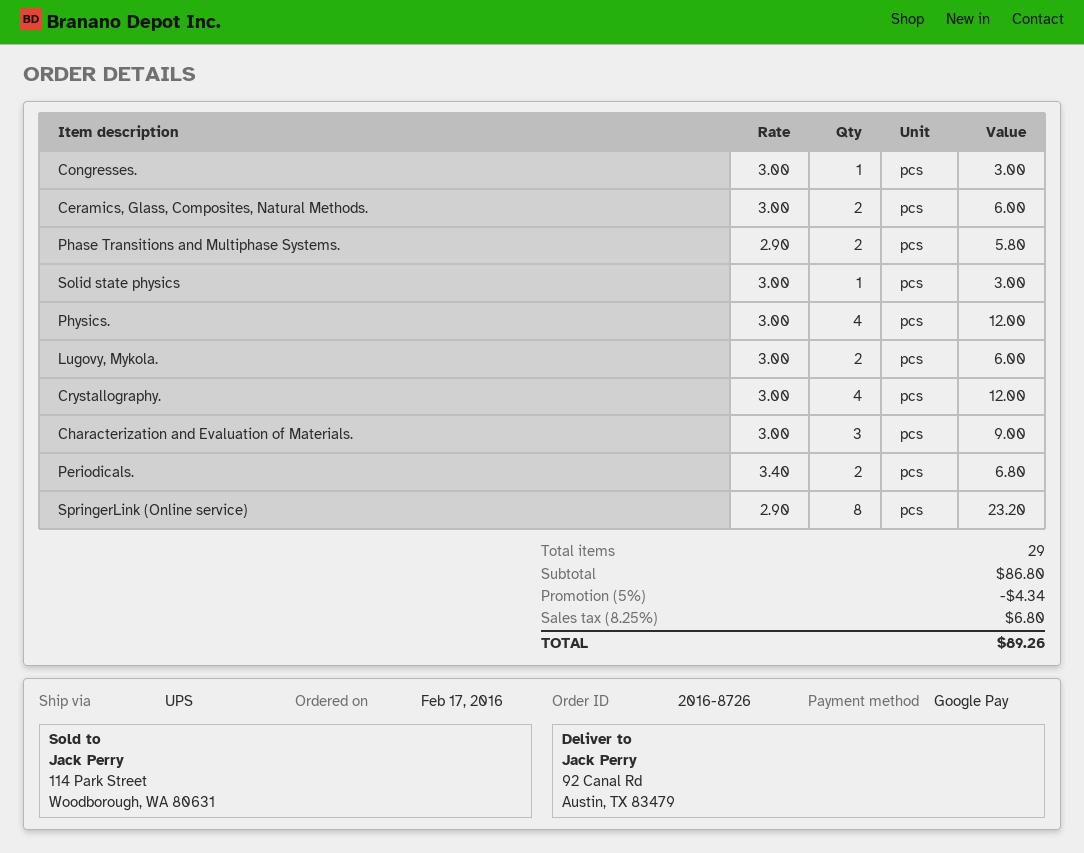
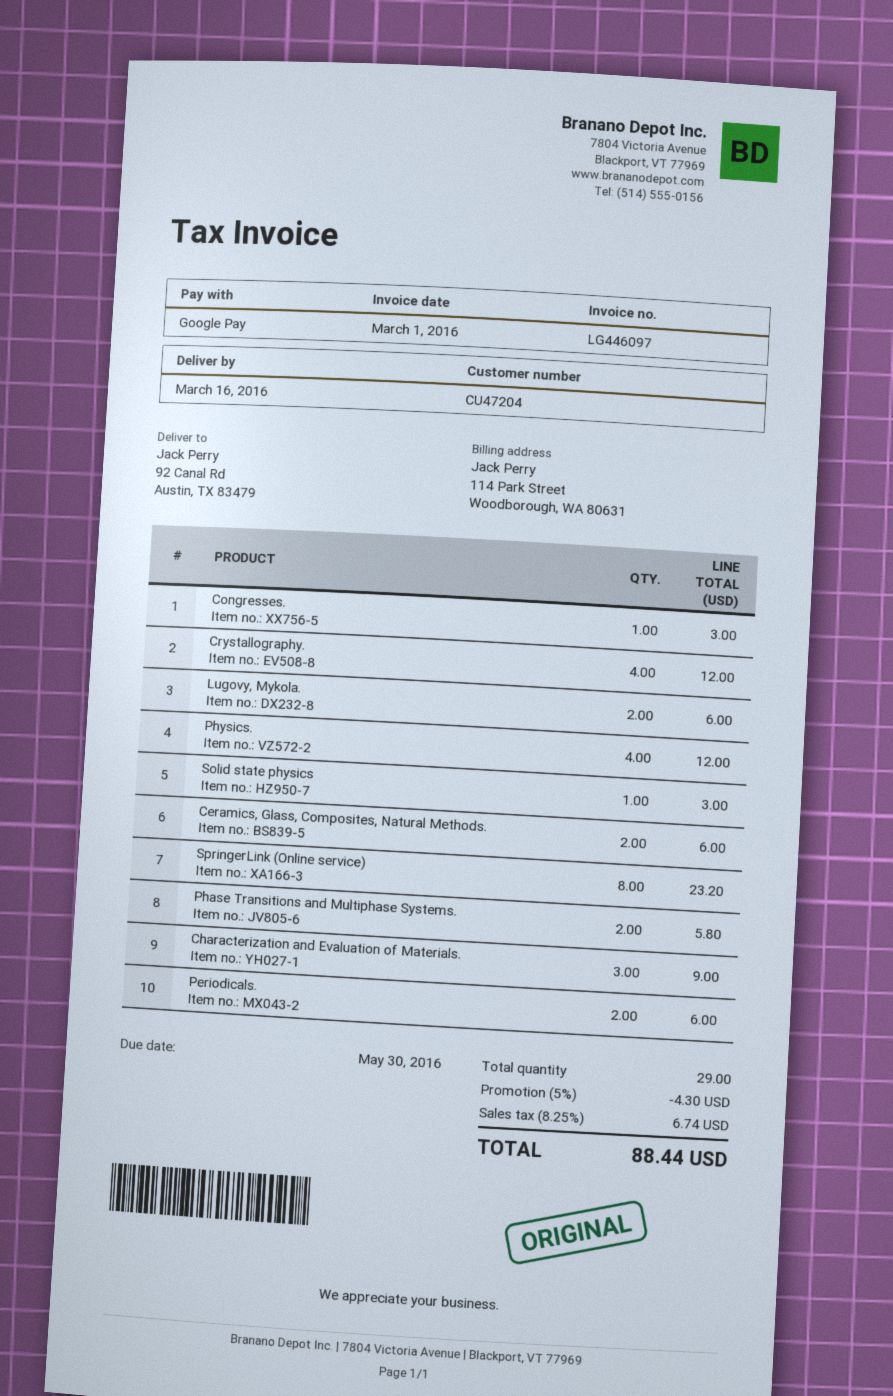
Periodicals.: 2 for 6.80 -> 2 for 6.00
discount: 5% = 4.34 -> 5% = 4.30
tax: 8.25% = 6.80 -> 8.25% = 6.74
total: 89.26 -> 88.44

